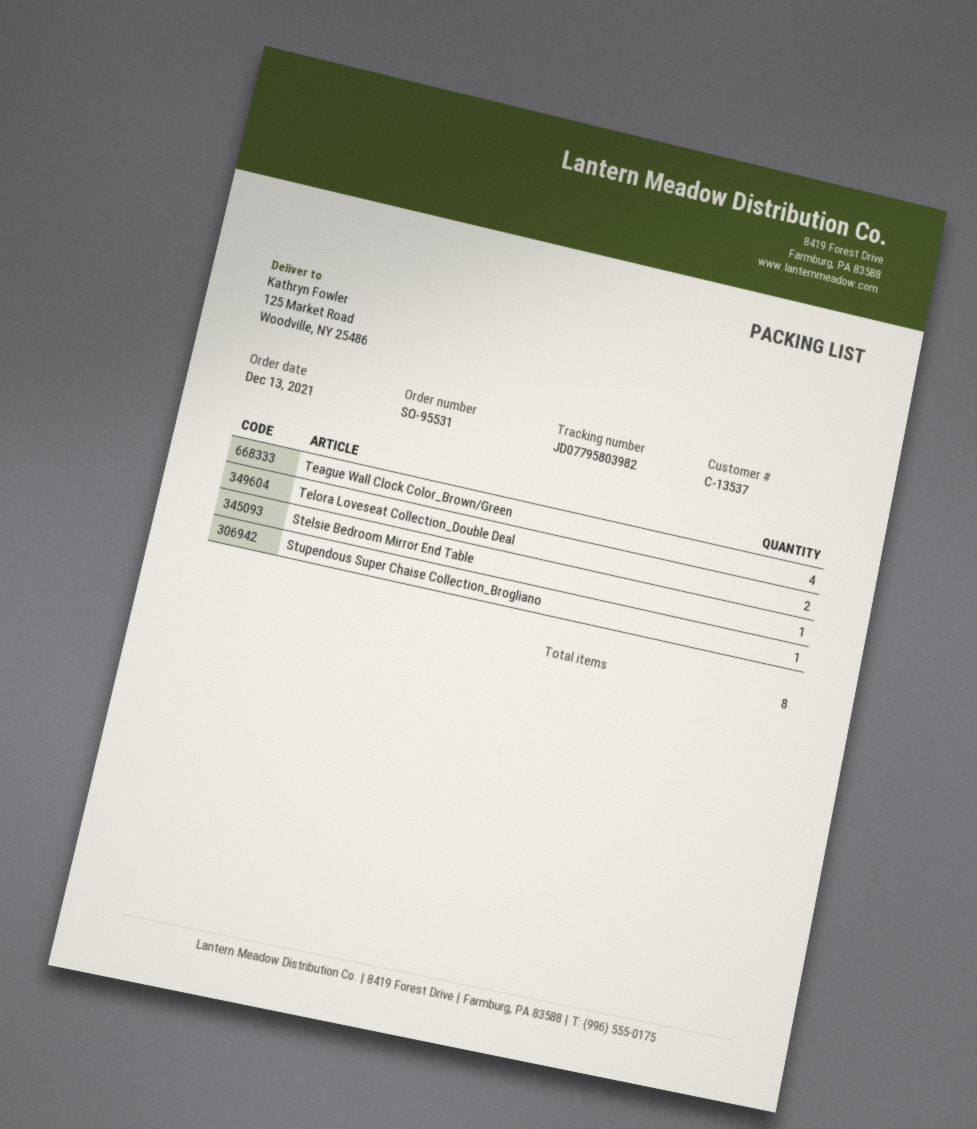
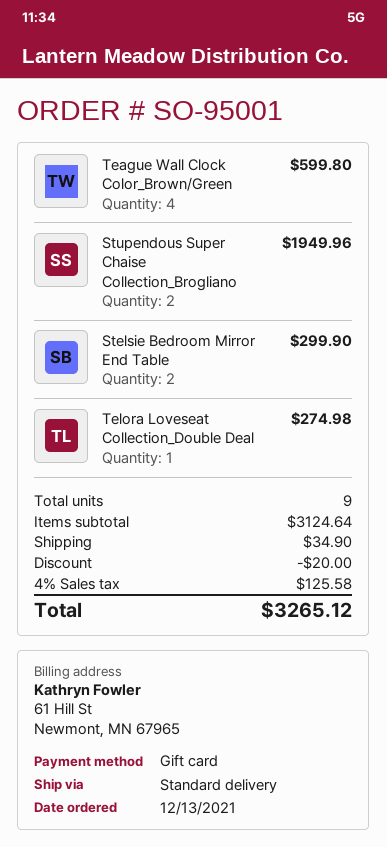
order number: SO-95531 -> SO-95001
Telora Loveseat Collection_Double Deal: 2 -> 1
Stelsie Bedroom Mirror End Table: 1 -> 2
Stupendous Super Chaise Collection_Brogliano: 1 -> 2
total quantity: 8 -> 9

